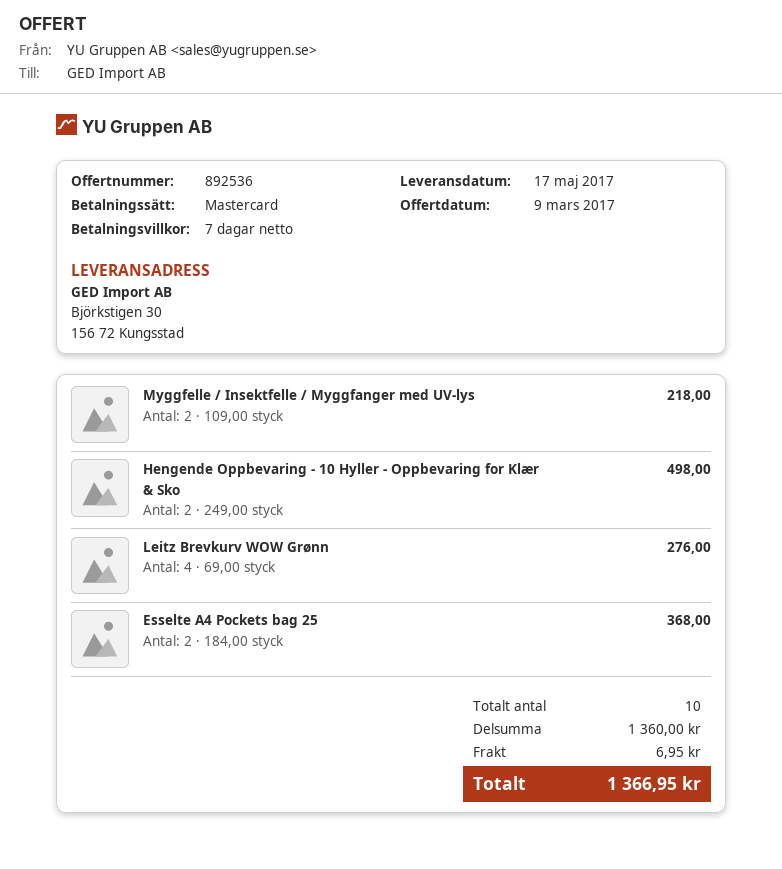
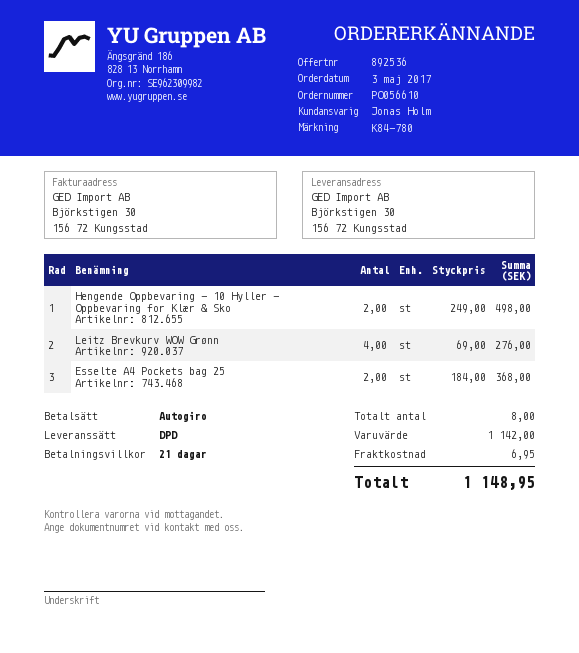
payment terms: 7 days -> 21 days
payment method: Mastercard -> direct debit
Myggfelle / Insektfelle / Myggfanger med UV-lys: 2 x 109.00 = 218.00 -> none
total quantity: 10 -> 8
subtotal: 1360.00 -> 1142.00
total: 1366.95 -> 1148.95

